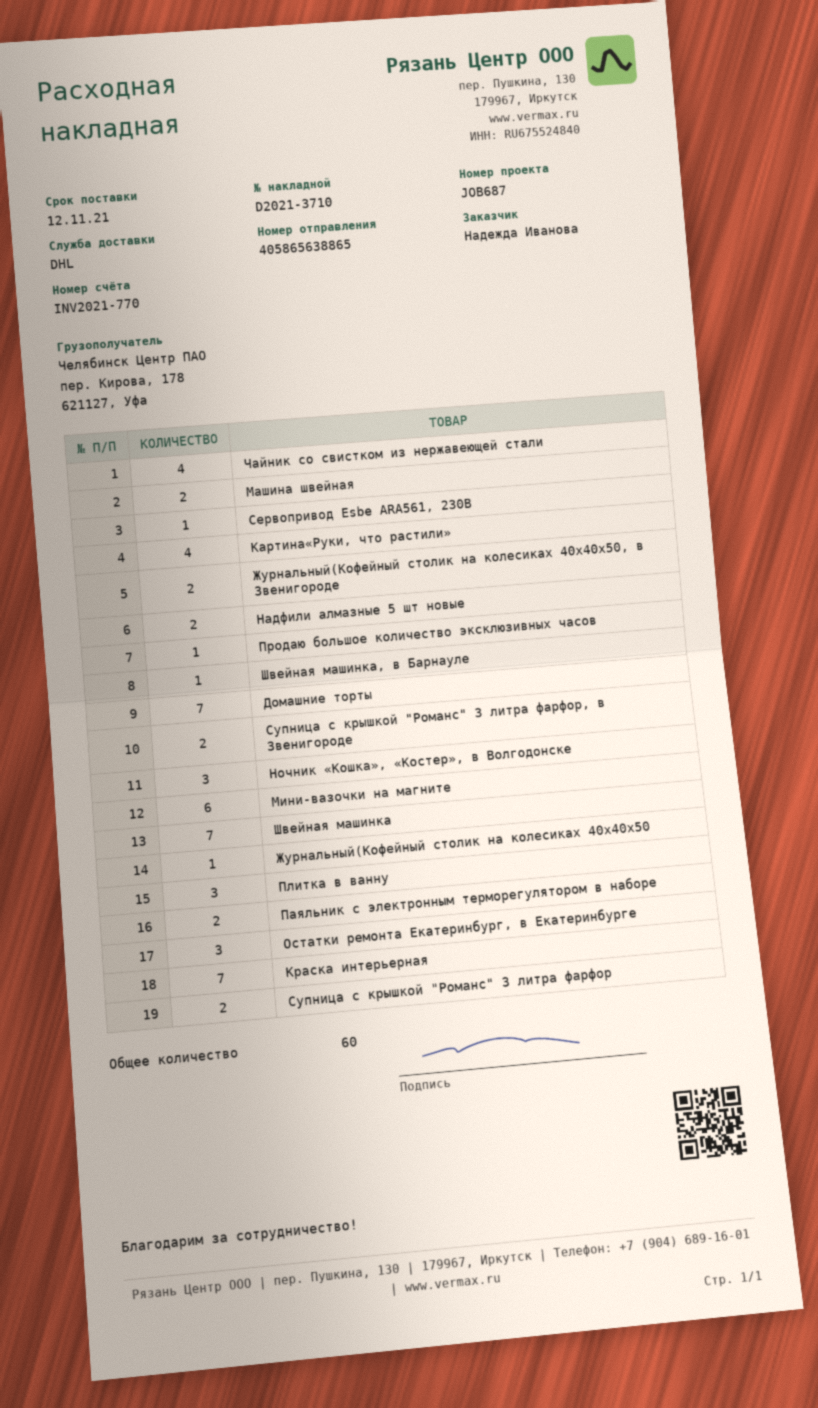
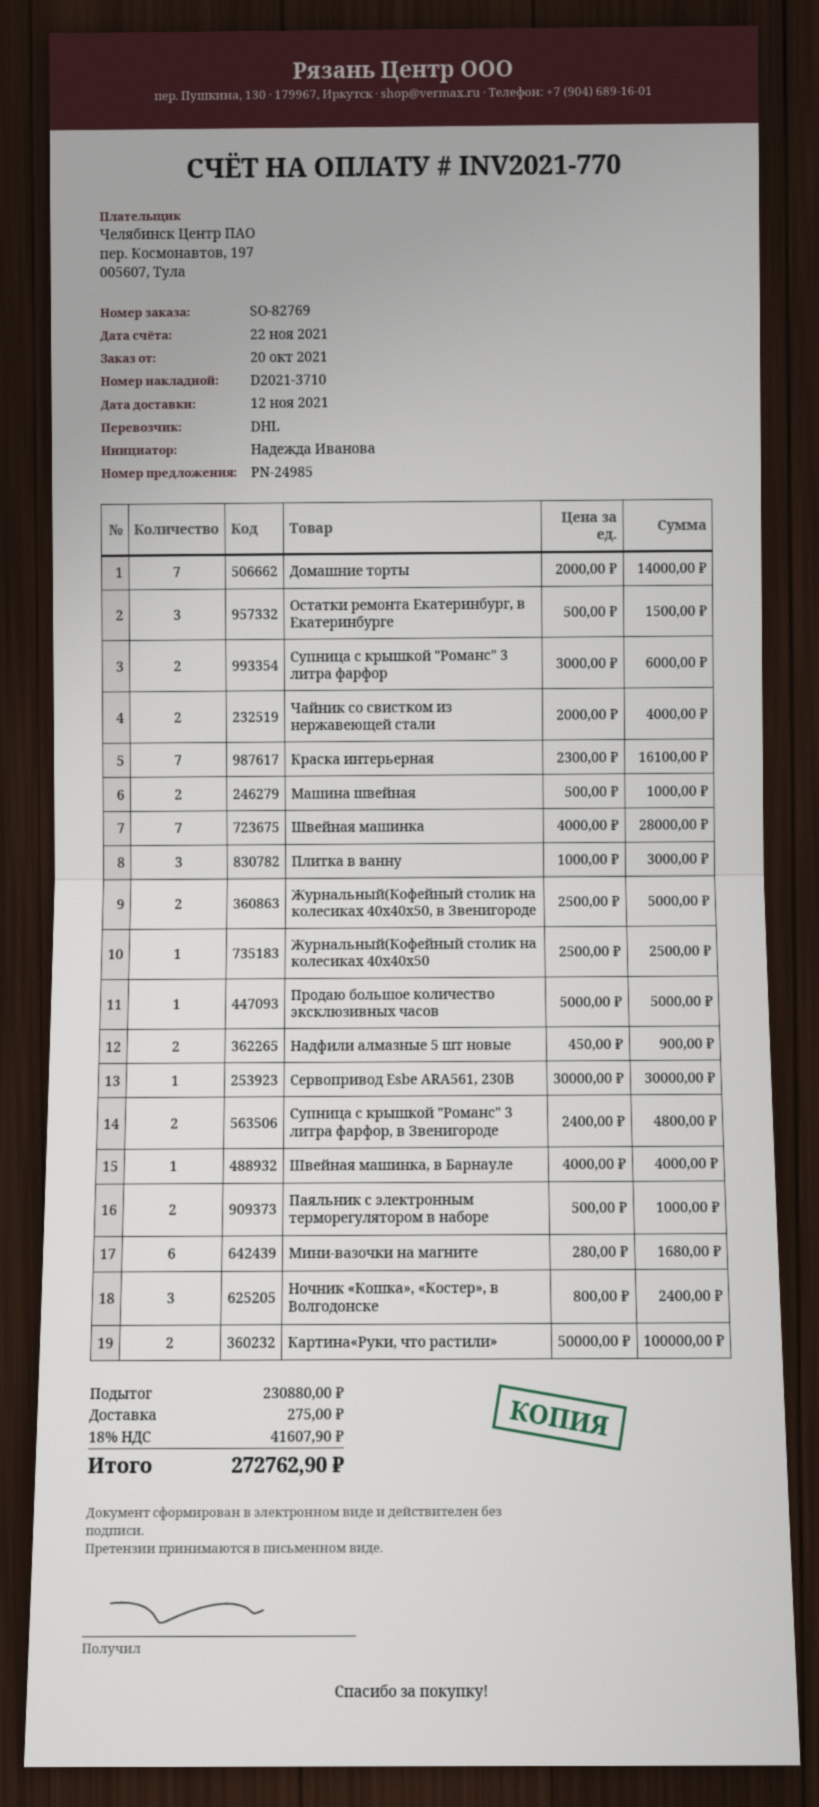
Чайник со свистком из нержавеющей стали: 4 -> 2
Картина«Руки, что растили»: 4 -> 2

